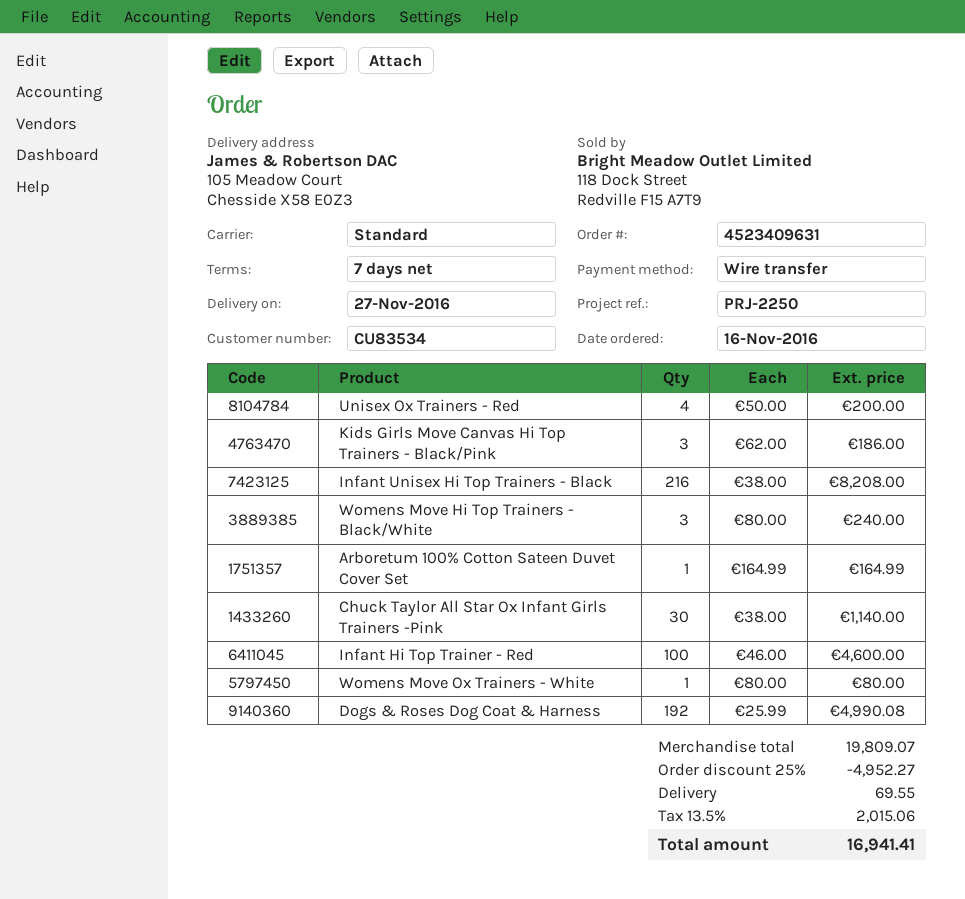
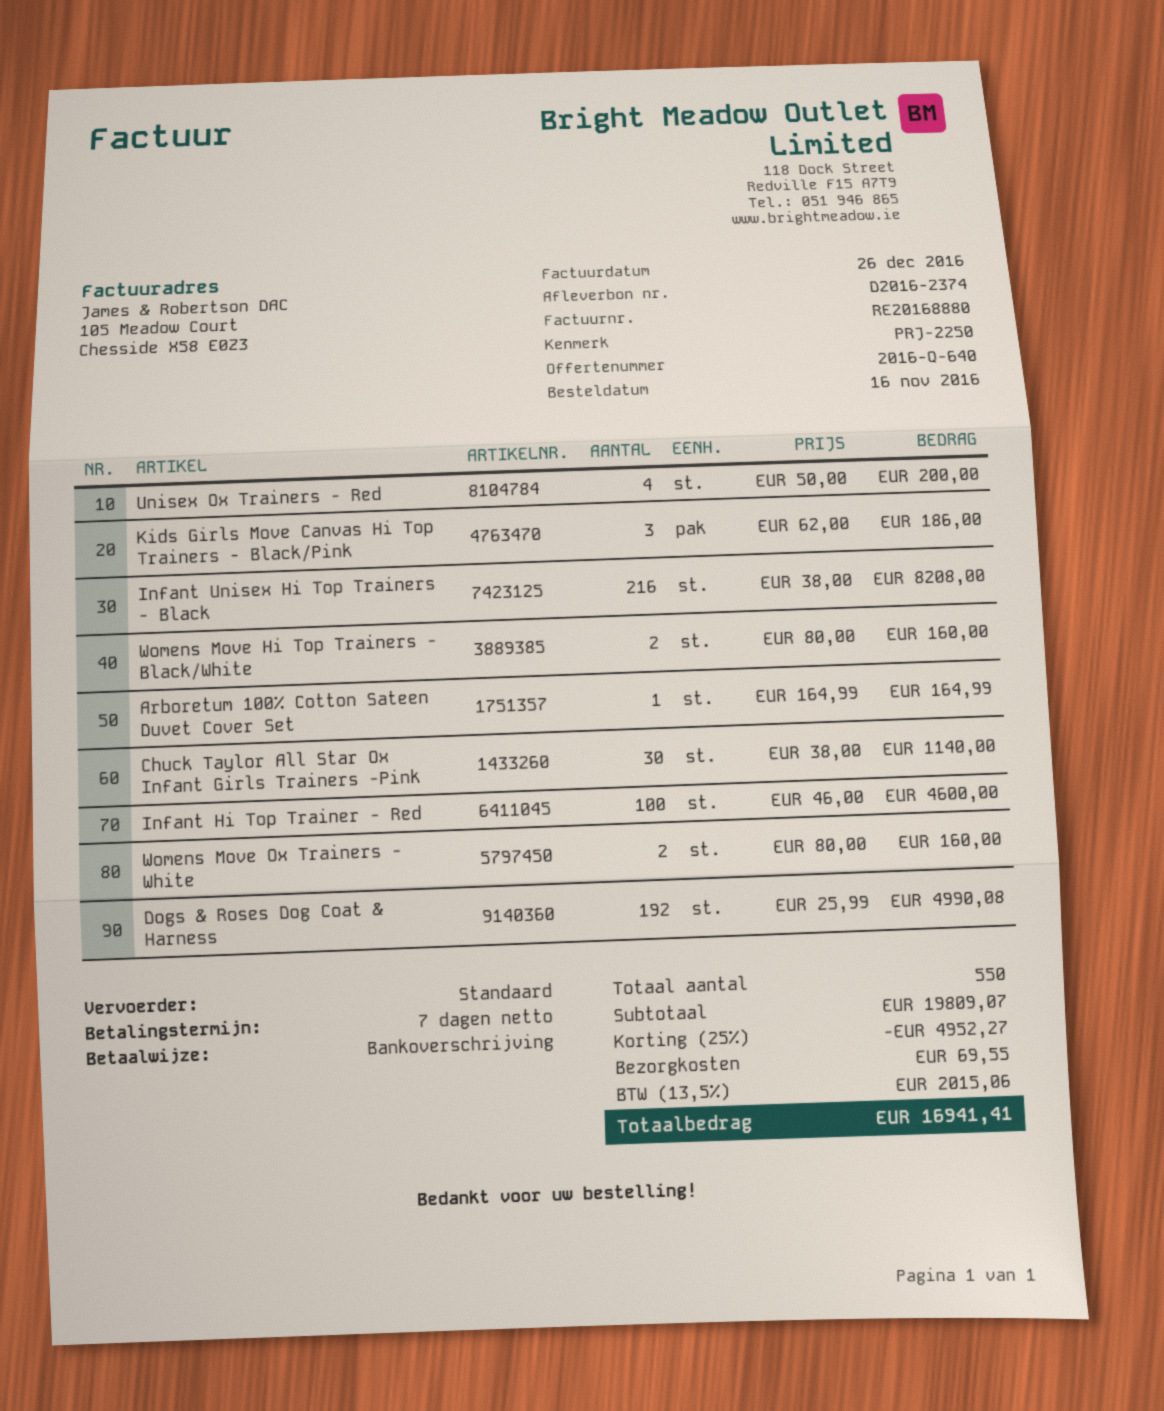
Womens Move Hi Top Trainers - Black/White: 3 x 80.00 = 240.00 -> 2 x 80.00 = 160.00
Womens Move Ox Trainers - White: 1 x 80.00 = 80.00 -> 2 x 80.00 = 160.00

